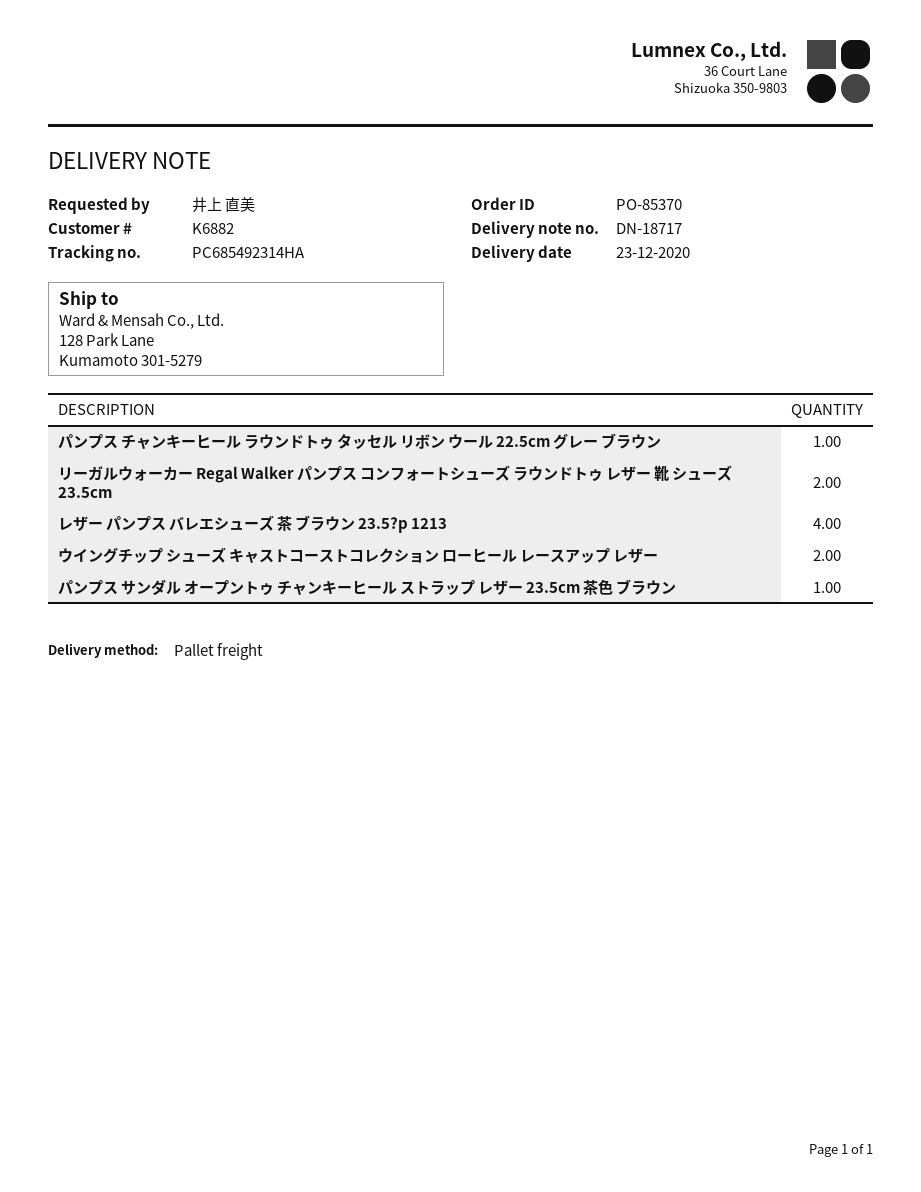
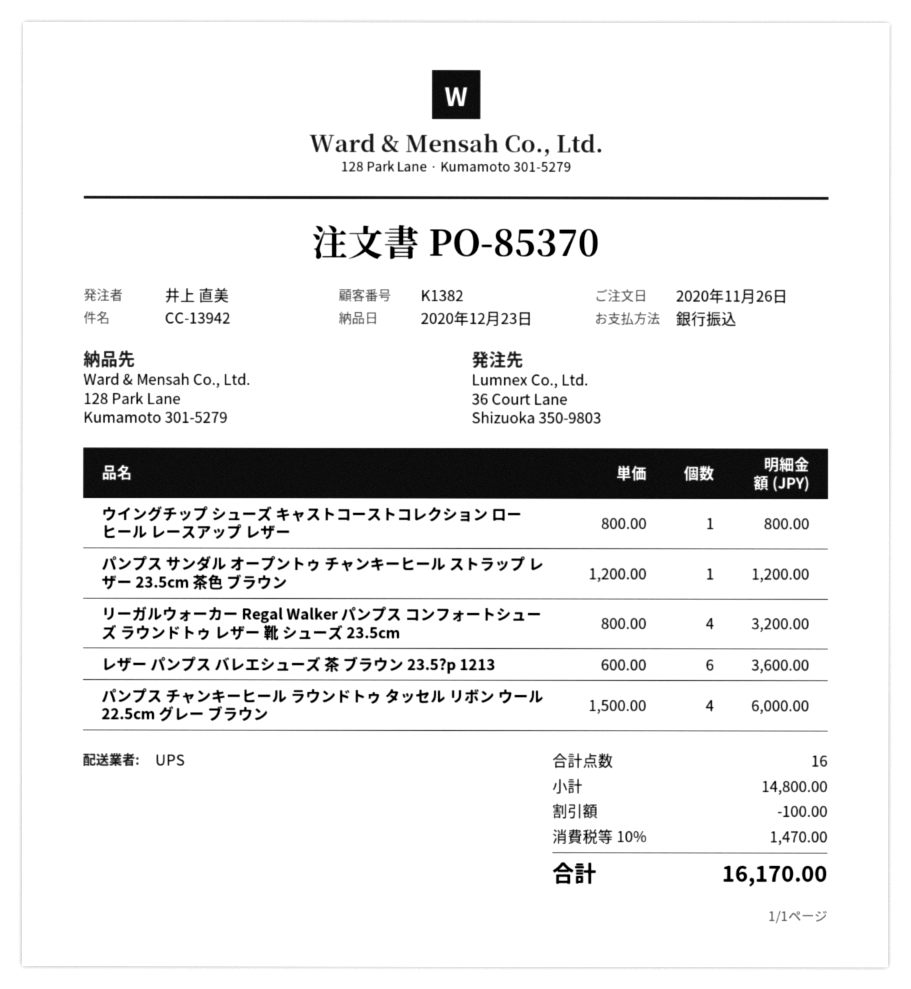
customer number: K6882 -> K1382
shipping method: pallet freight -> UPS
パンプス チャンキーヒール ラウンドトゥ タッセル リボン ウール 22.5cm グレー ブラウン: 1 -> 4
リーガルウォーカー Regal Walker パンプス コンフォートシューズ ラウンドトゥ レザー 靴 シューズ 23.5cm: 2 -> 4
レザー パンプス バレエシューズ 茶 ブラウン 23.5?p 1213: 4 -> 6
ウイングチップ シューズ キャストコーストコレクション ローヒール レースアップ レザー: 2 -> 1

